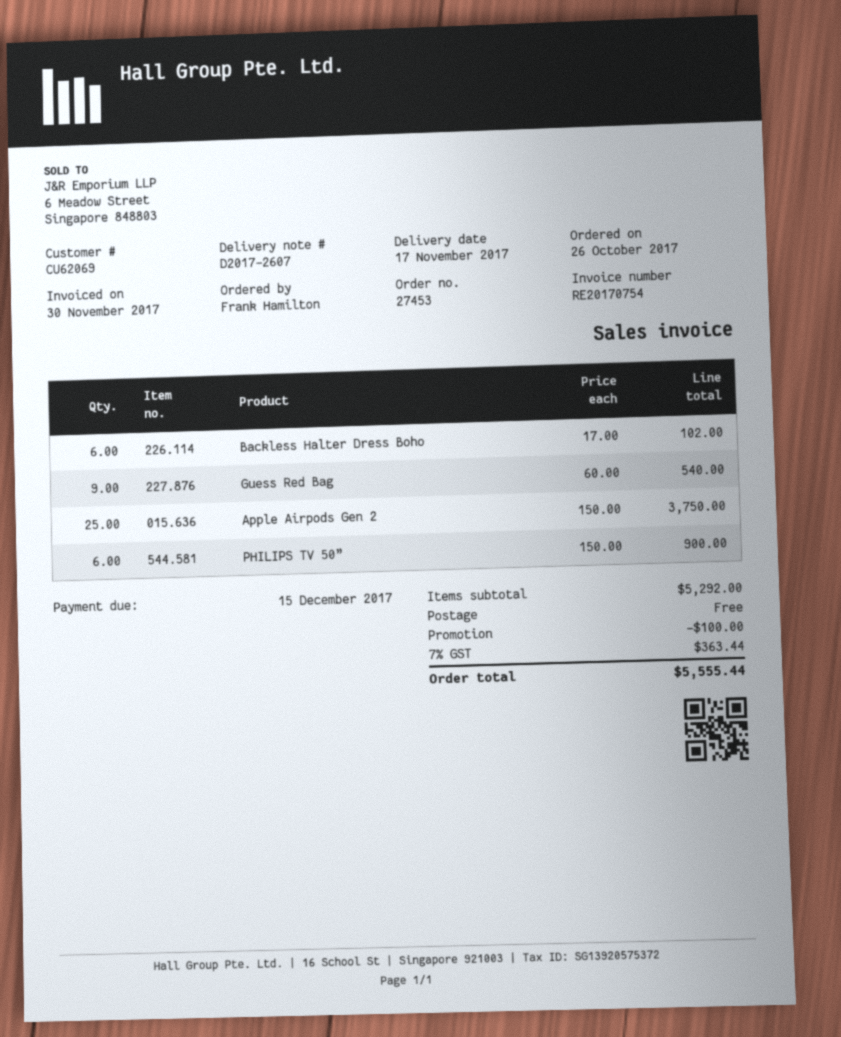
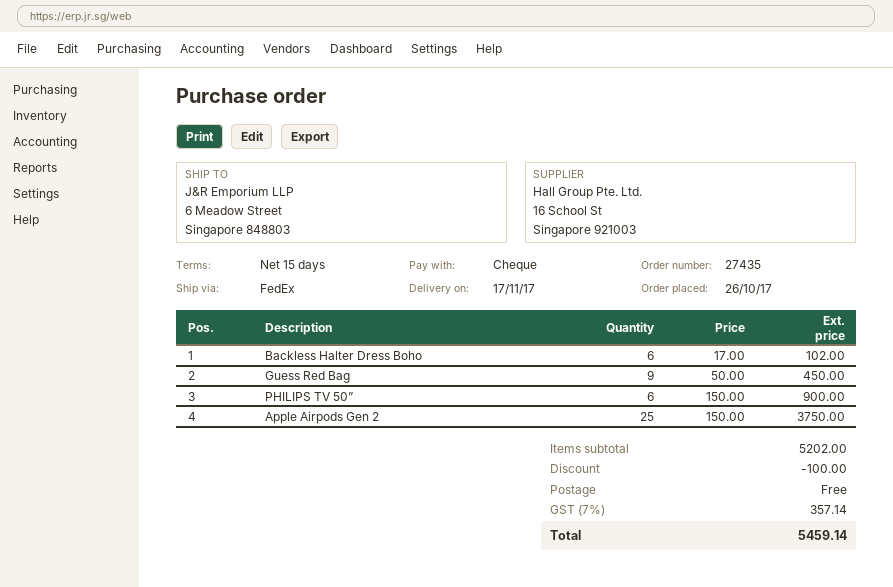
order number: 27453 -> 27435
Guess Red Bag: 9 x 60.00 = 540.00 -> 9 x 50.00 = 450.00
subtotal: 5292.00 -> 5202.00
tax: 7% = 363.44 -> 7% = 357.14
total: 5555.44 -> 5459.14

